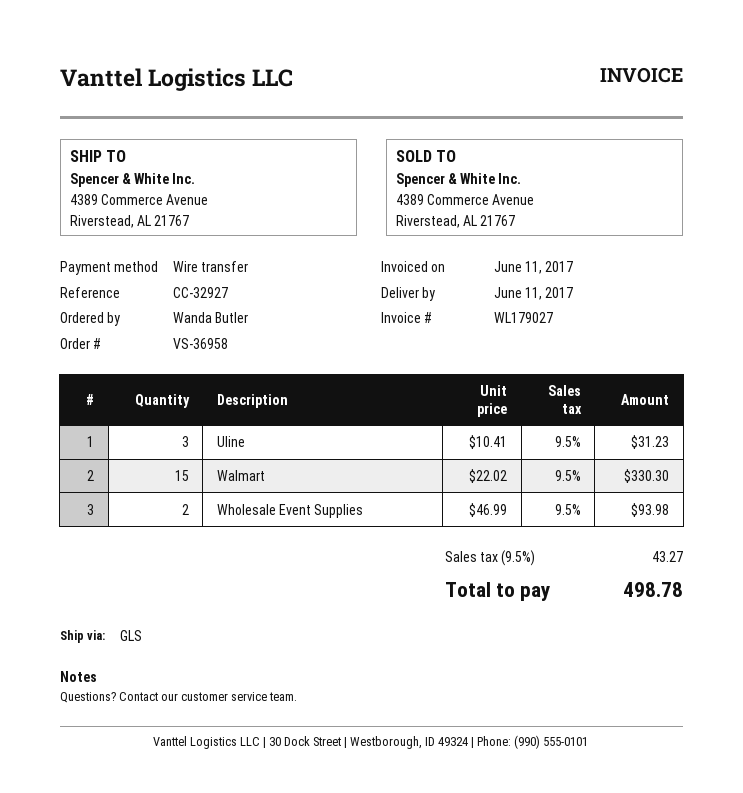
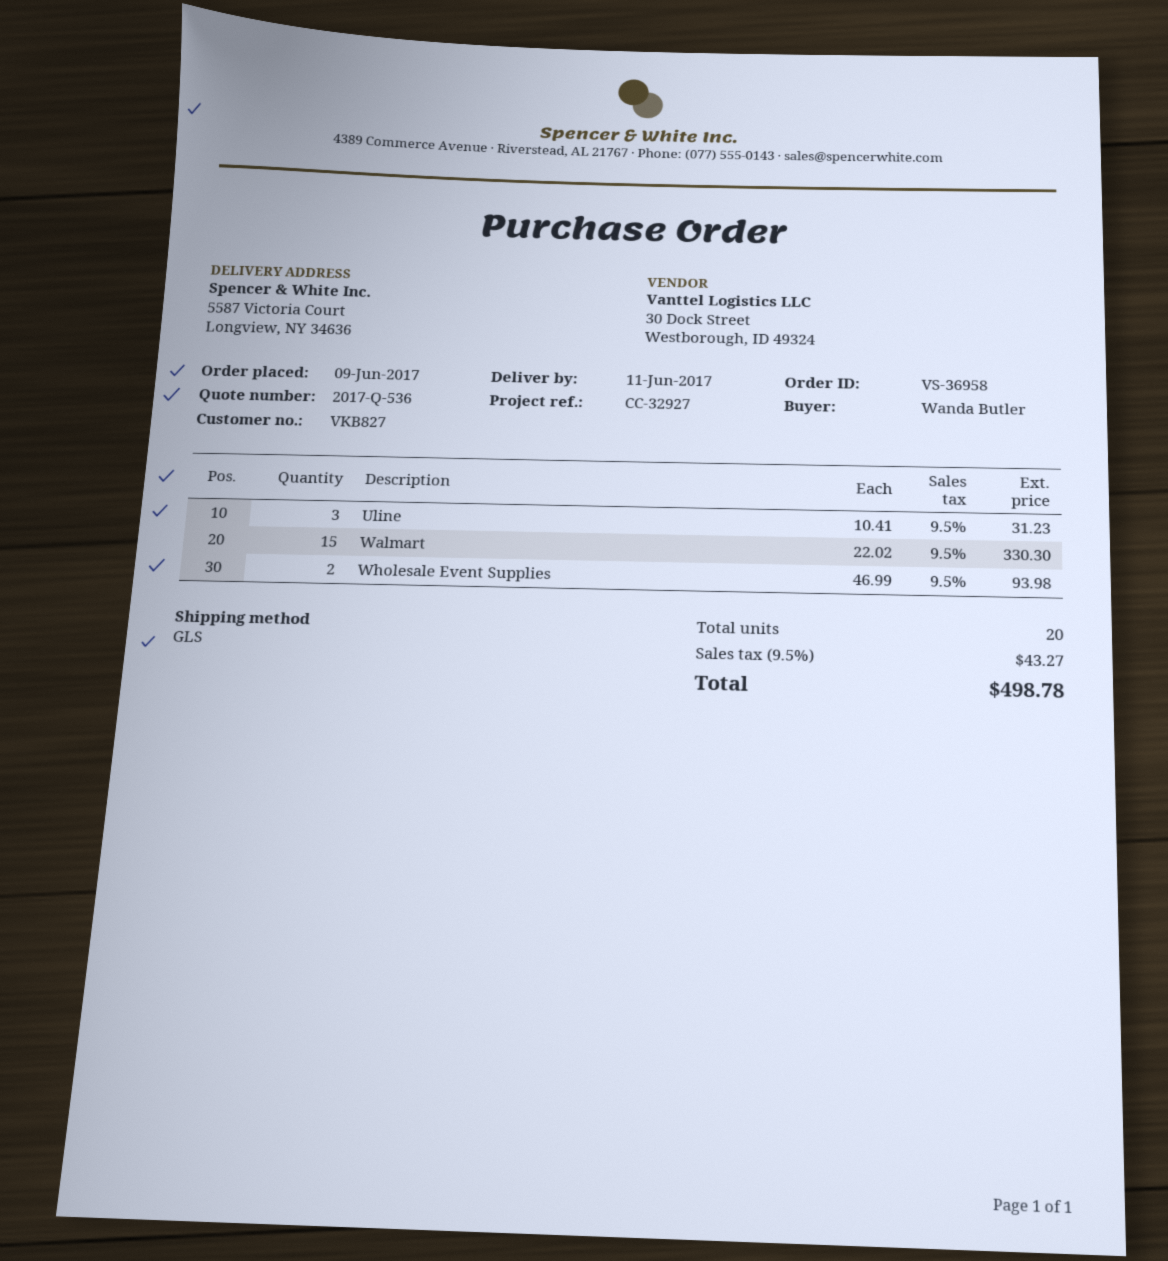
ship to: 4389 Commerce Avenue, Riverstead, AL 21767 -> 5587 Victoria Court, Longview, NY 34636

